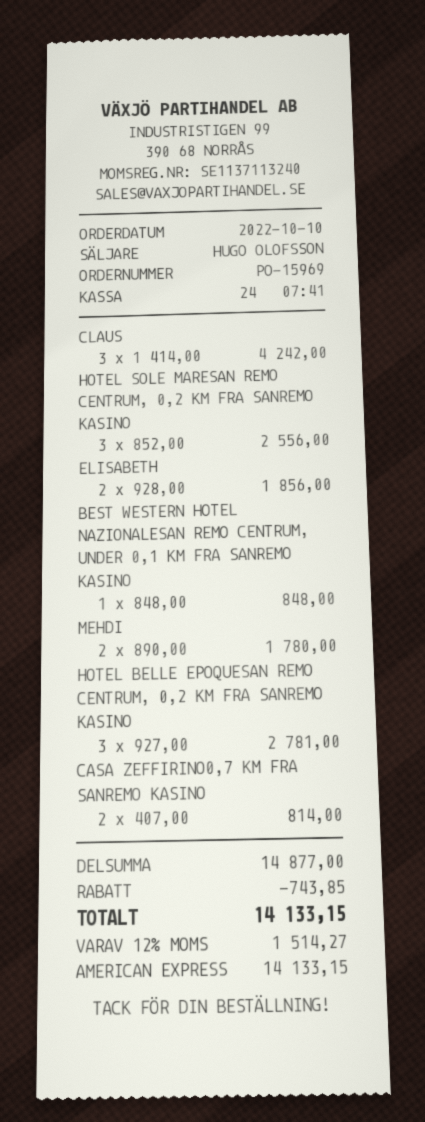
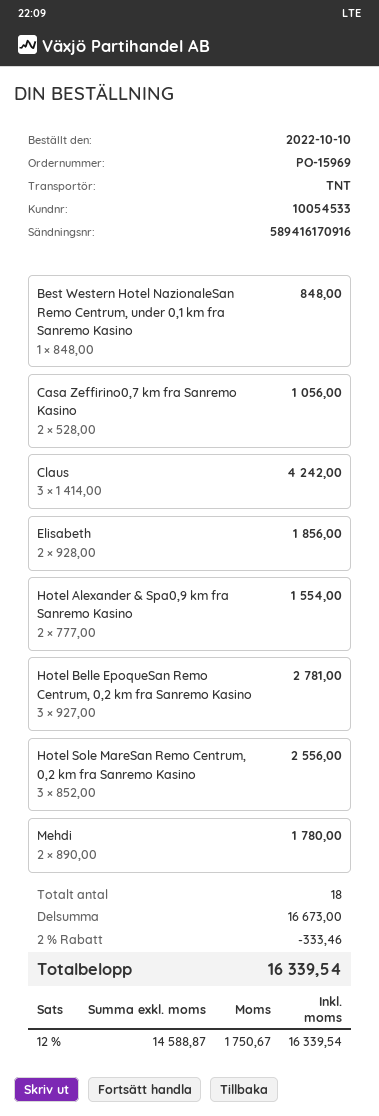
CASA ZEFFIRINO0,7 KM FRA SANREMO KASINO: 2 x 407.00 = 814.00 -> 2 x 528.00 = 1056.00
Hotel Alexander & Spa0,9 km fra Sanremo Kasino: none -> 2 x 777.00 = 1554.00
subtotal: 14877.00 -> 16673.00
discount: 743.85 -> 333.46
tax: 12% = 1514.27 -> 12% = 1750.67
total: 14133.15 -> 16339.54

